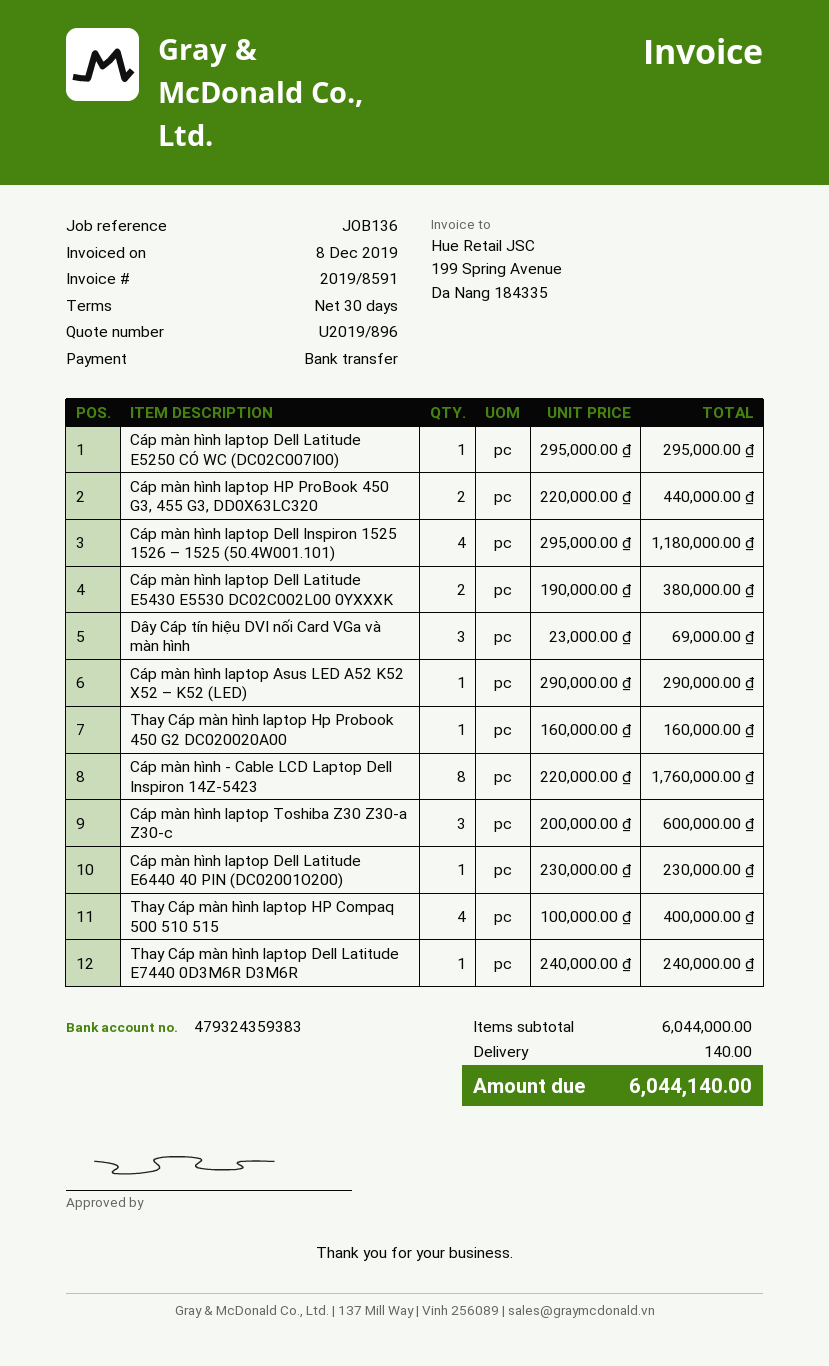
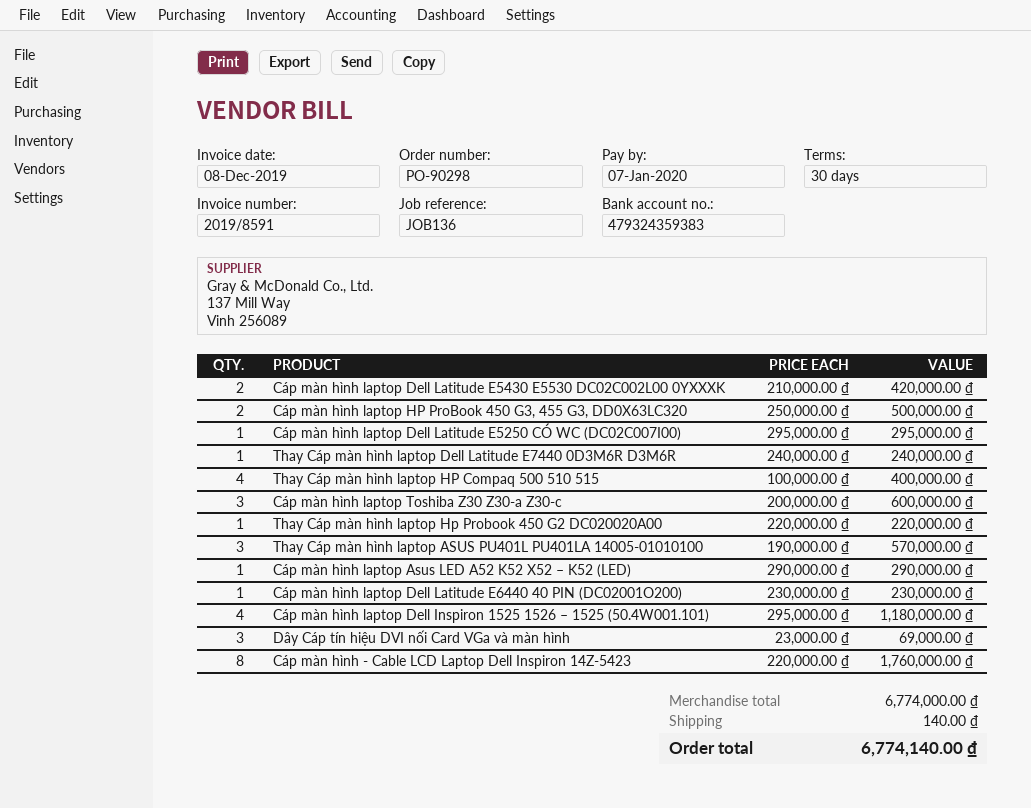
Cáp màn hình laptop HP ProBook 450 G3, 455 G3, DD0X63LC320: 2 x 220000.00 = 440000.00 -> 2 x 250000.00 = 500000.00
Cáp màn hình laptop Dell Latitude E5430 E5530 DC02C002L00 0YXXXK: 2 x 190000.00 = 380000.00 -> 2 x 210000.00 = 420000.00
Thay Cáp màn hình laptop Hp Probook 450 G2 DC020020A00: 1 x 160000.00 = 160000.00 -> 1 x 220000.00 = 220000.00
Thay Cáp màn hình laptop ASUS PU401L PU401LA 14005-01010100: none -> 3 x 190000.00 = 570000.00
subtotal: 6044000.00 -> 6774000.00
total: 6044140.00 -> 6774140.00

